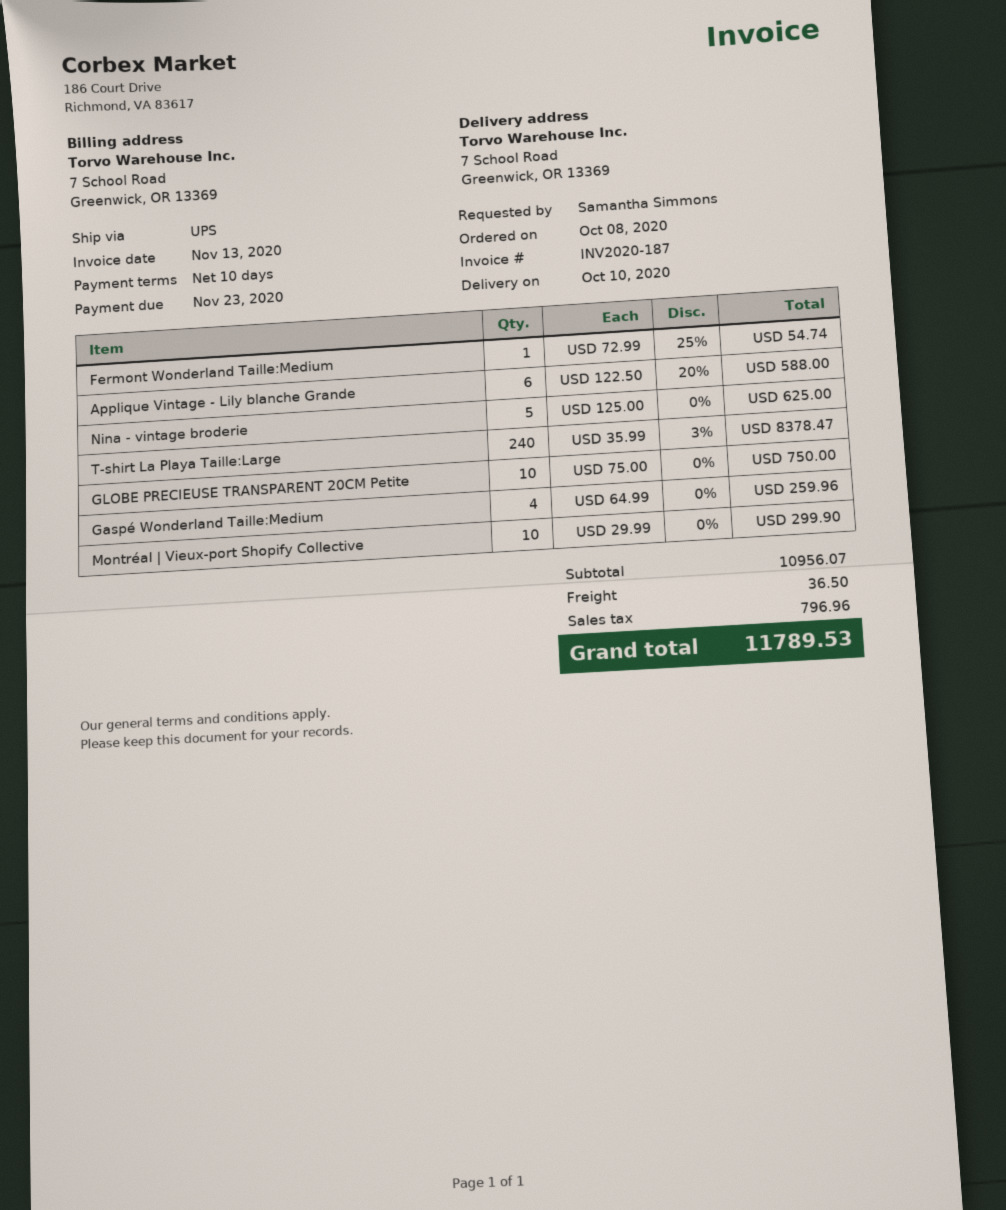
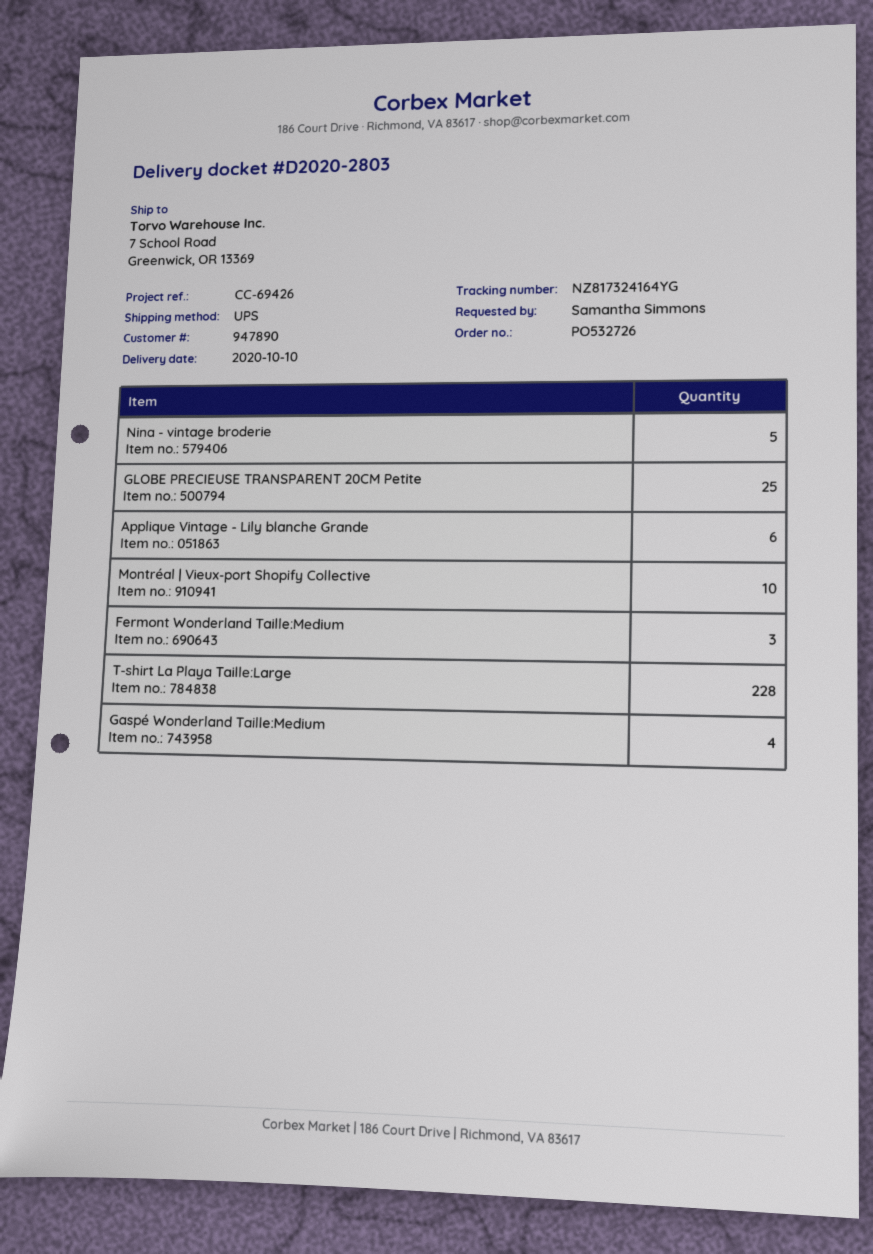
Fermont Wonderland Taille:Medium: 1 -> 3
T-shirt La Playa Taille:Large: 240 -> 228
GLOBE PRECIEUSE TRANSPARENT 20CM Petite: 10 -> 25

